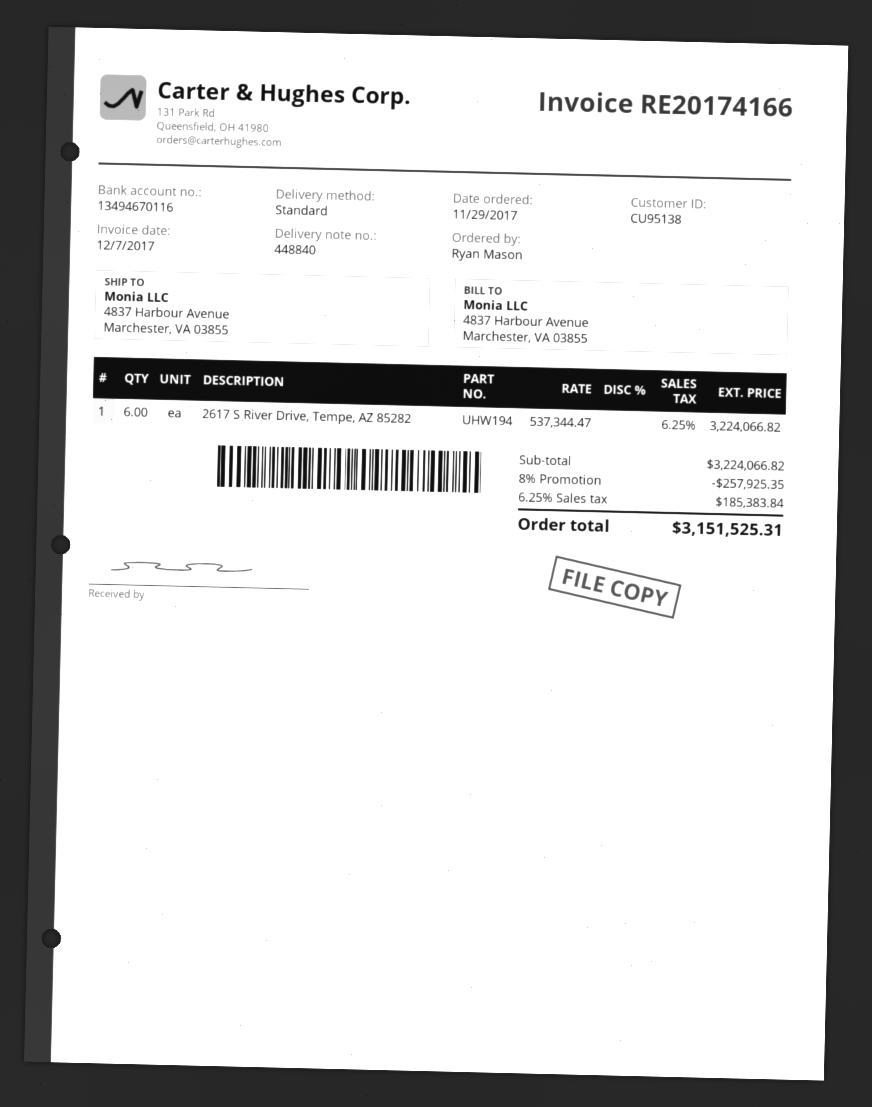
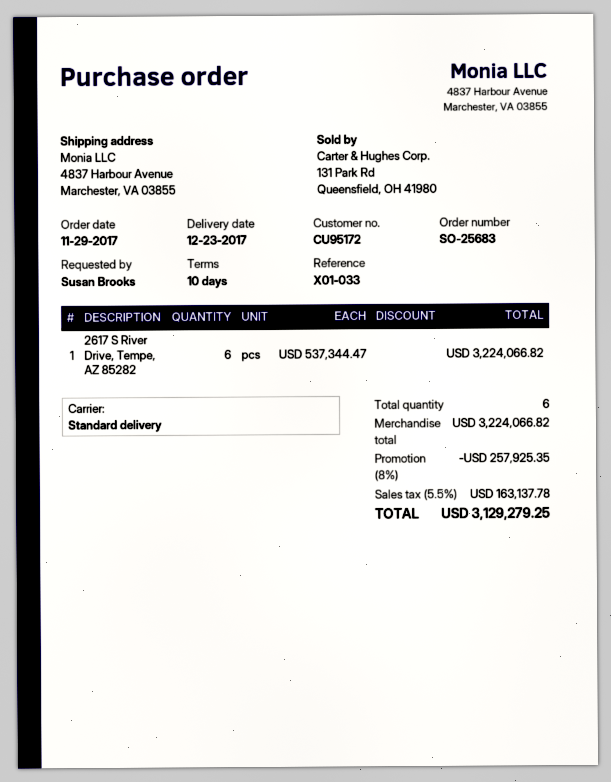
customer number: CU95138 -> CU95172
ordered by: Ryan Mason -> Susan Brooks
tax: 6.25% = 185383.84 -> 5.5% = 163137.78
total: 3151525.31 -> 3129279.25

